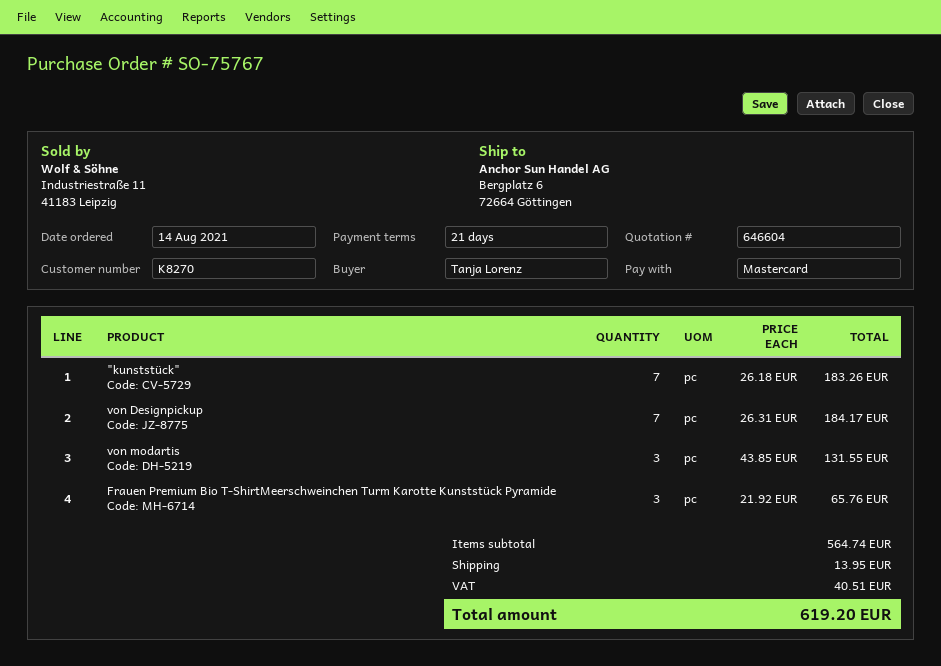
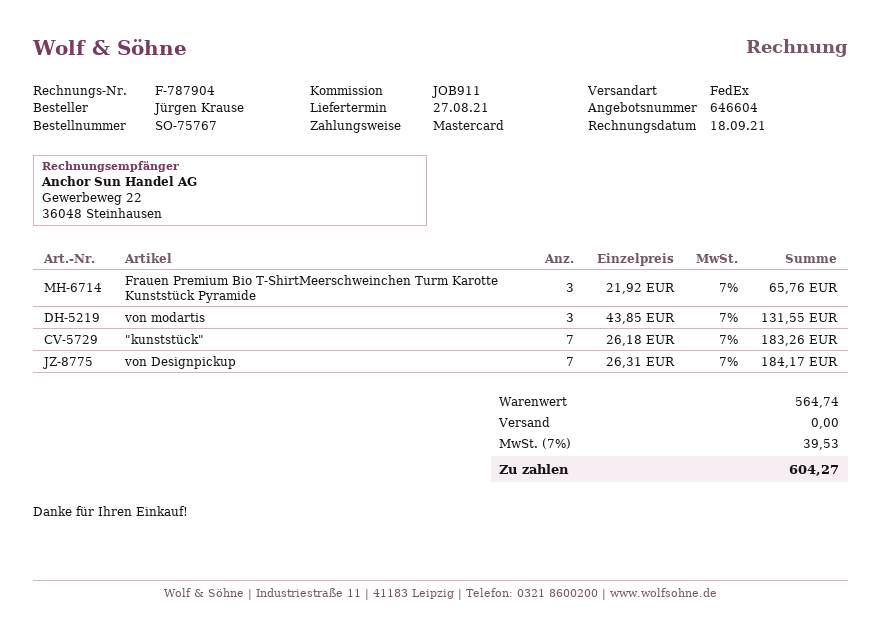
ordered by: Tanja Lorenz -> Jürgen Krause
shipping: 13.95 -> 0.00
tax: 40.51 -> 39.53
total: 619.20 -> 604.27

